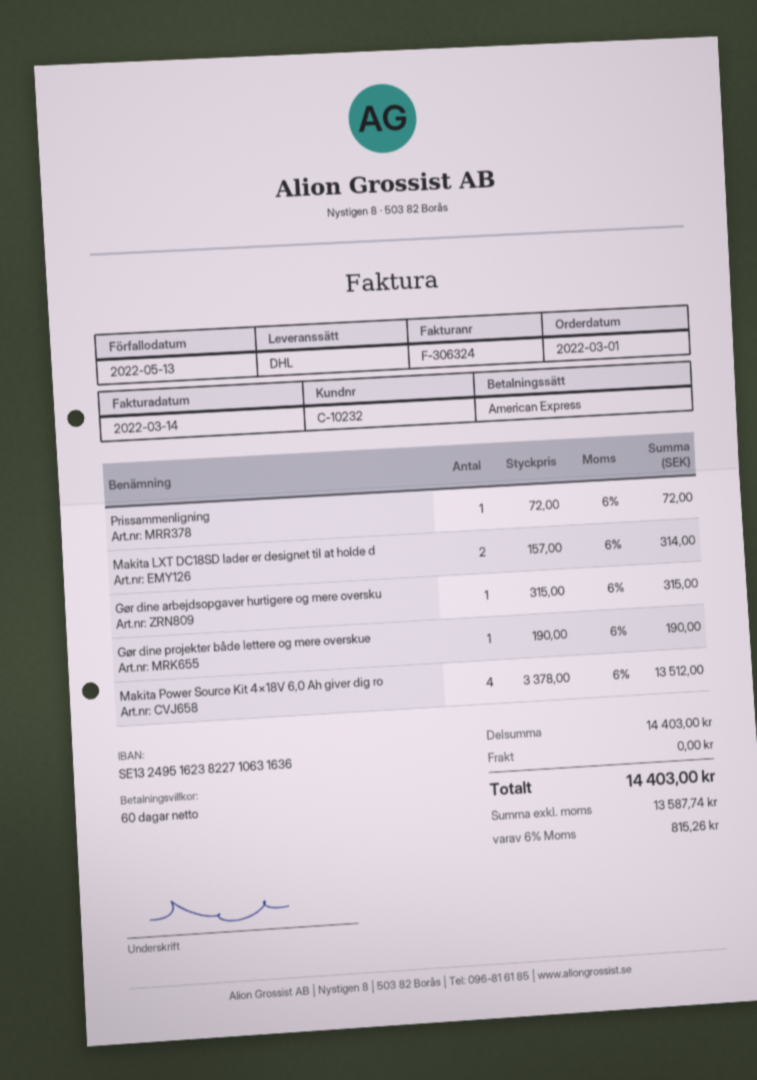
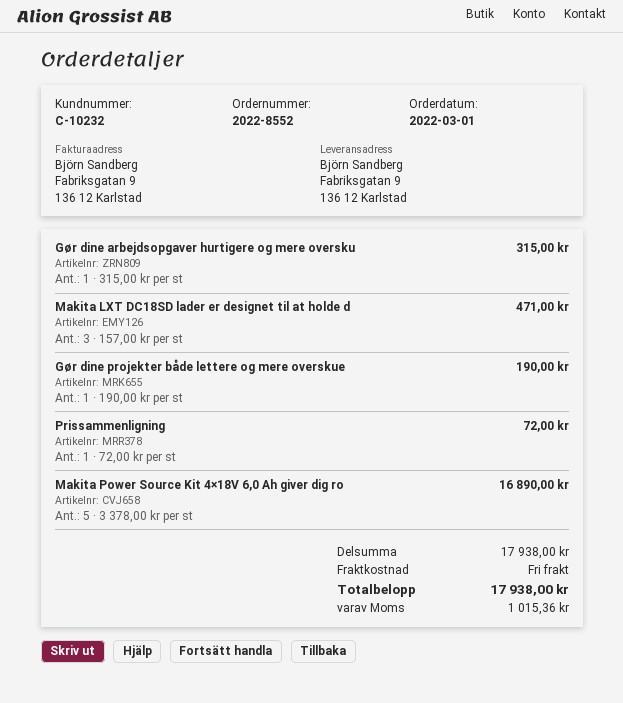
Makita LXT DC18SD lader er designet til at holde d: 2 x 157.00 = 314.00 -> 3 x 157.00 = 471.00
Makita Power Source Kit 4×18V 6,0 Ah giver dig ro: 4 x 3378.00 = 13512.00 -> 5 x 3378.00 = 16890.00
subtotal: 14403.00 -> 17938.00
tax: 815.26 -> 1015.36
total: 14403.00 -> 17938.00

